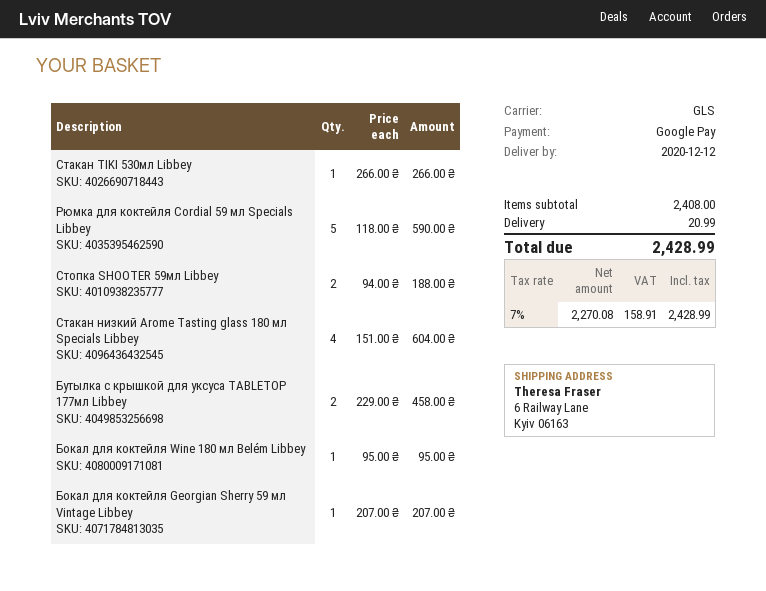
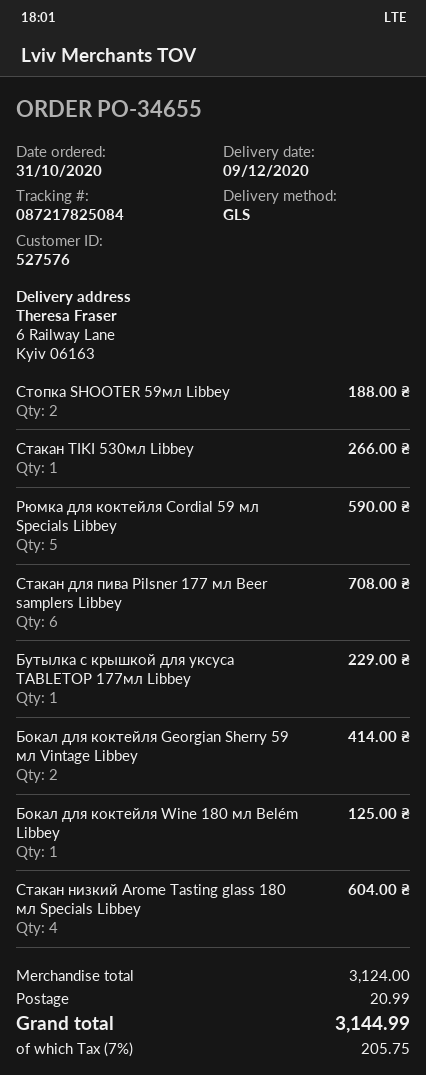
delivery date: 2020-12-12 -> 2020-12-09
Бутылка с крышкой для уксуса TABLETOP 177мл Libbey: 2 for 458.00 -> 1 for 229.00
Бокал для коктейля Wine 180 мл Belém Libbey: 1 for 95.00 -> 1 for 125.00
Бокал для коктейля Georgian Sherry 59 мл Vintage Libbey: 1 for 207.00 -> 2 for 414.00
Стакан для пива Pilsner 177 мл Beer samplers Libbey: none -> 6 for 708.00
subtotal: 2408.00 -> 3124.00
tax: 7% = 158.91 -> 7% = 205.75
total: 2428.99 -> 3144.99

